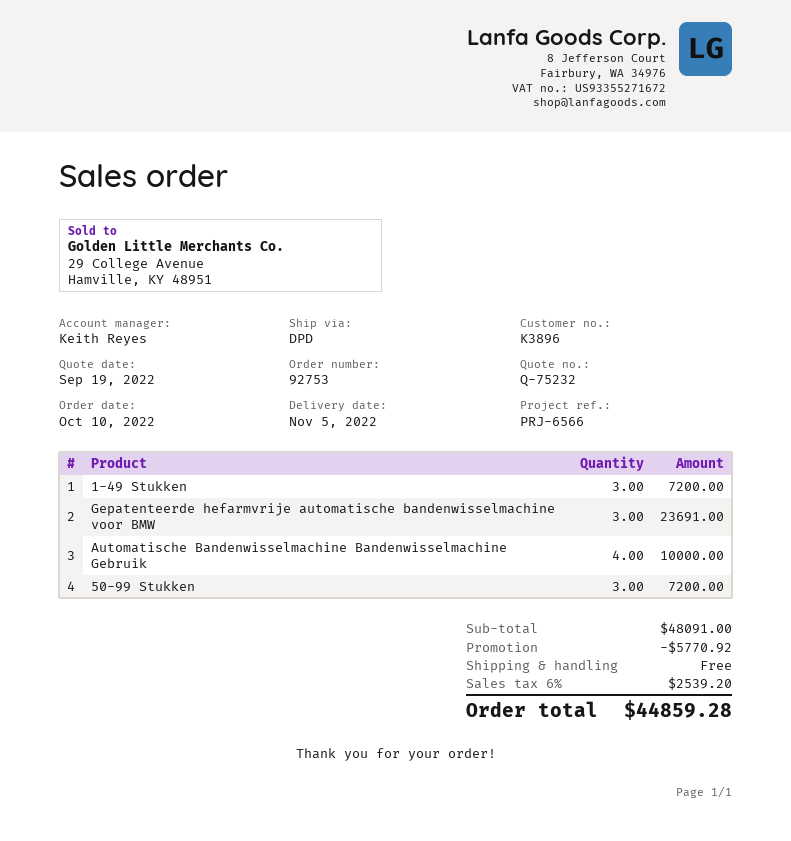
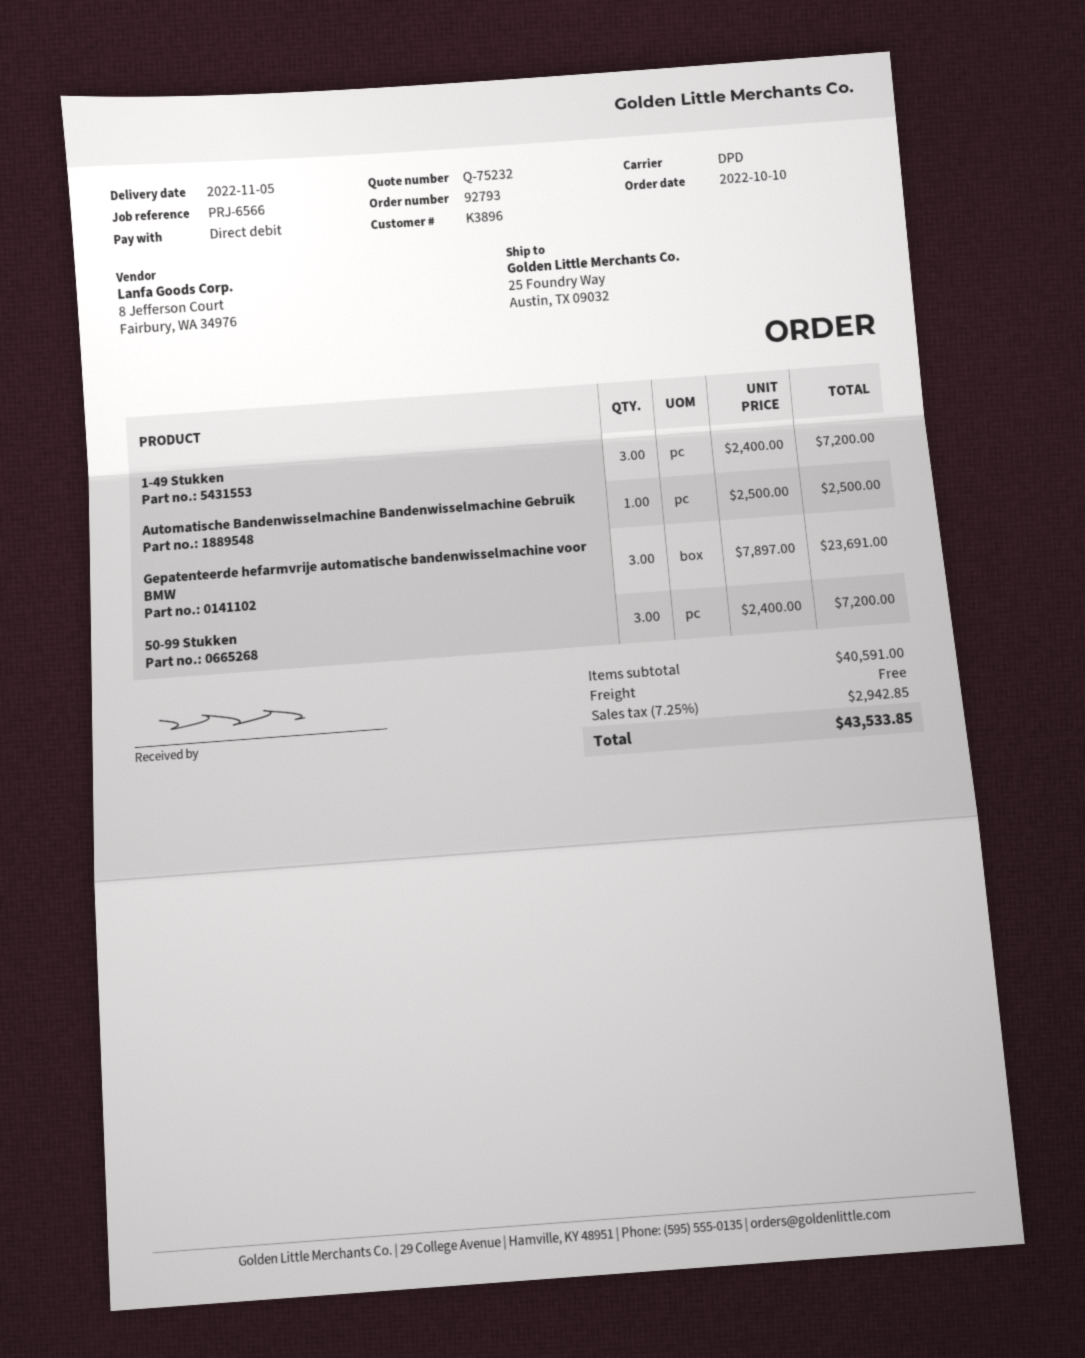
order number: 92753 -> 92793
Automatische Bandenwisselmachine Bandenwisselmachine Gebruik: 4 for 10000.00 -> 1 for 2500.00
subtotal: 48091.00 -> 40591.00
discount: 5770.92 -> none
tax: 6% = 2539.20 -> 7.25% = 2942.85
total: 44859.28 -> 43533.85

